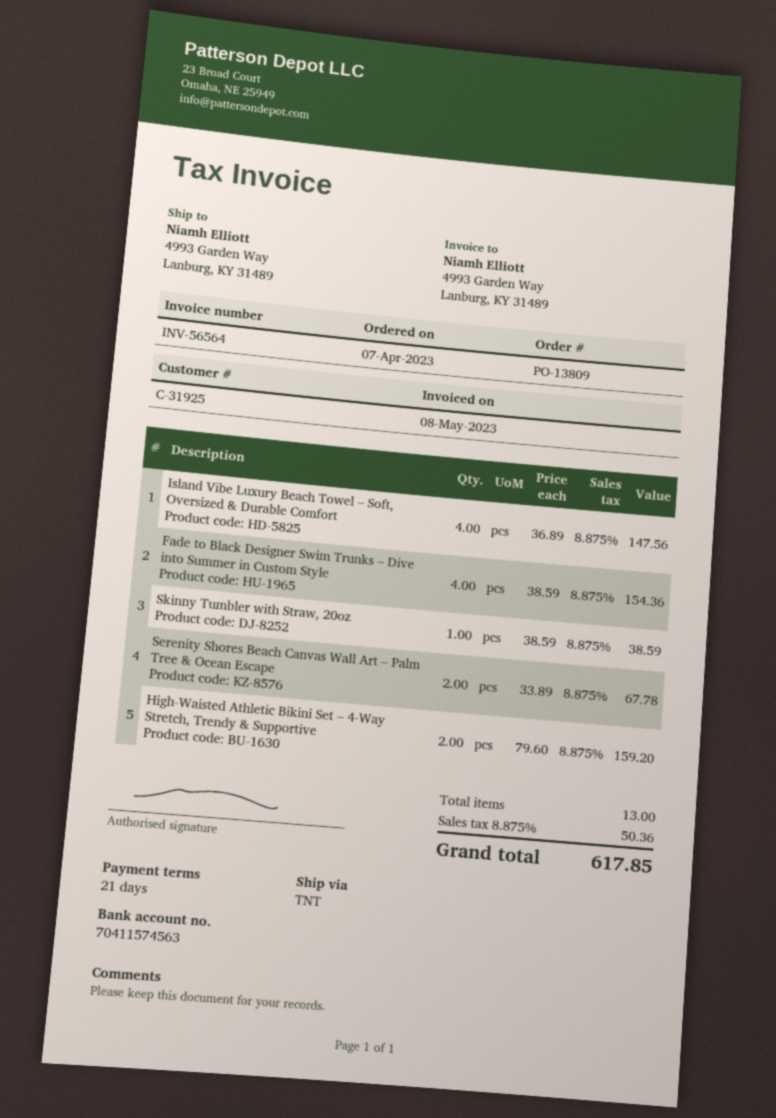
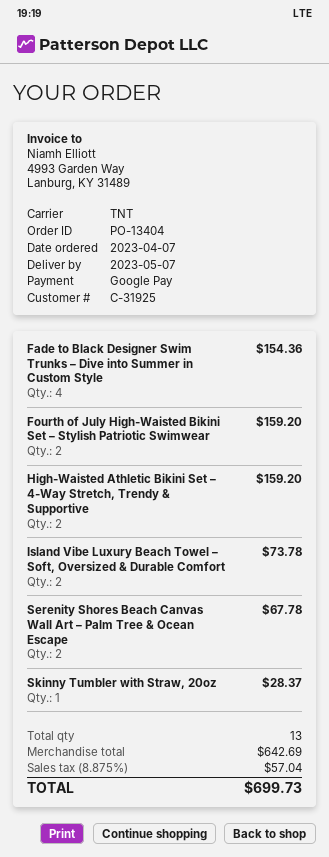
order number: PO-13809 -> PO-13404
Island Vibe Luxury Beach Towel – Soft, Oversized & Durable Comfort: 4 for 147.56 -> 2 for 73.78
Skinny Tumbler with Straw, 20oz: 1 for 38.59 -> 1 for 28.37
Fourth of July High-Waisted Bikini Set – Stylish Patriotic Swimwear: none -> 2 for 159.20
tax: 8.875% = 50.36 -> 8.875% = 57.04
total: 617.85 -> 699.73

